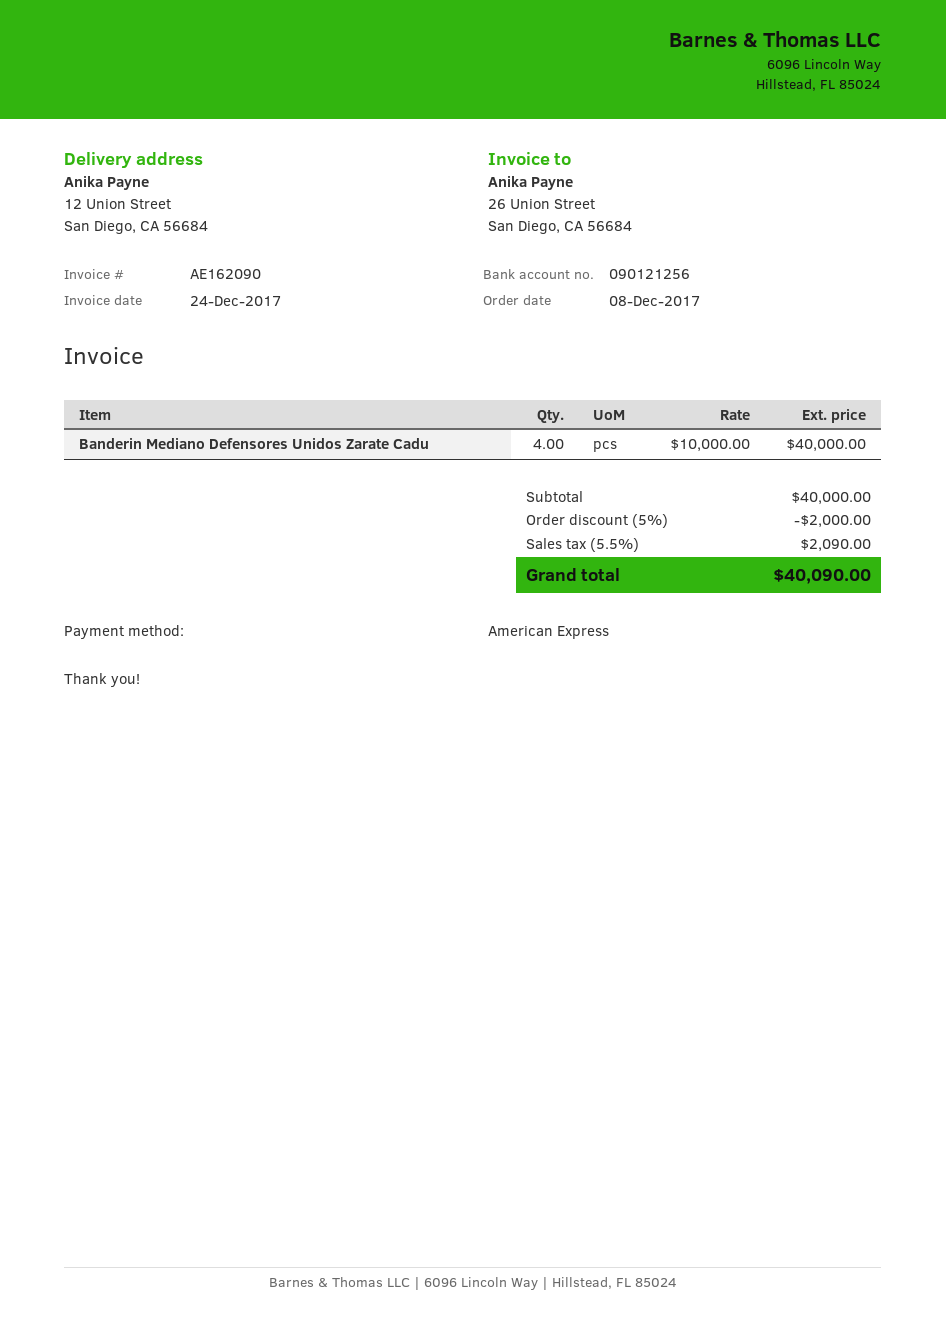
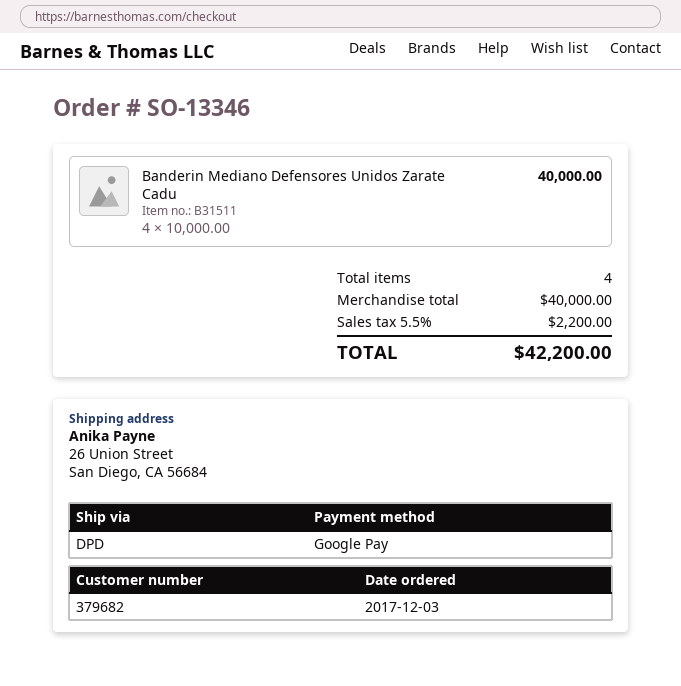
order date: 2017-12-08 -> 2017-12-03
payment method: American Express -> Google Pay
ship to: 12 Union Street, San Diego, CA 56684 -> 26 Union Street, San Diego, CA 56684
discount: 5% = 2000.00 -> none
tax: 5.5% = 2090.00 -> 5.5% = 2200.00
total: 40090.00 -> 42200.00

